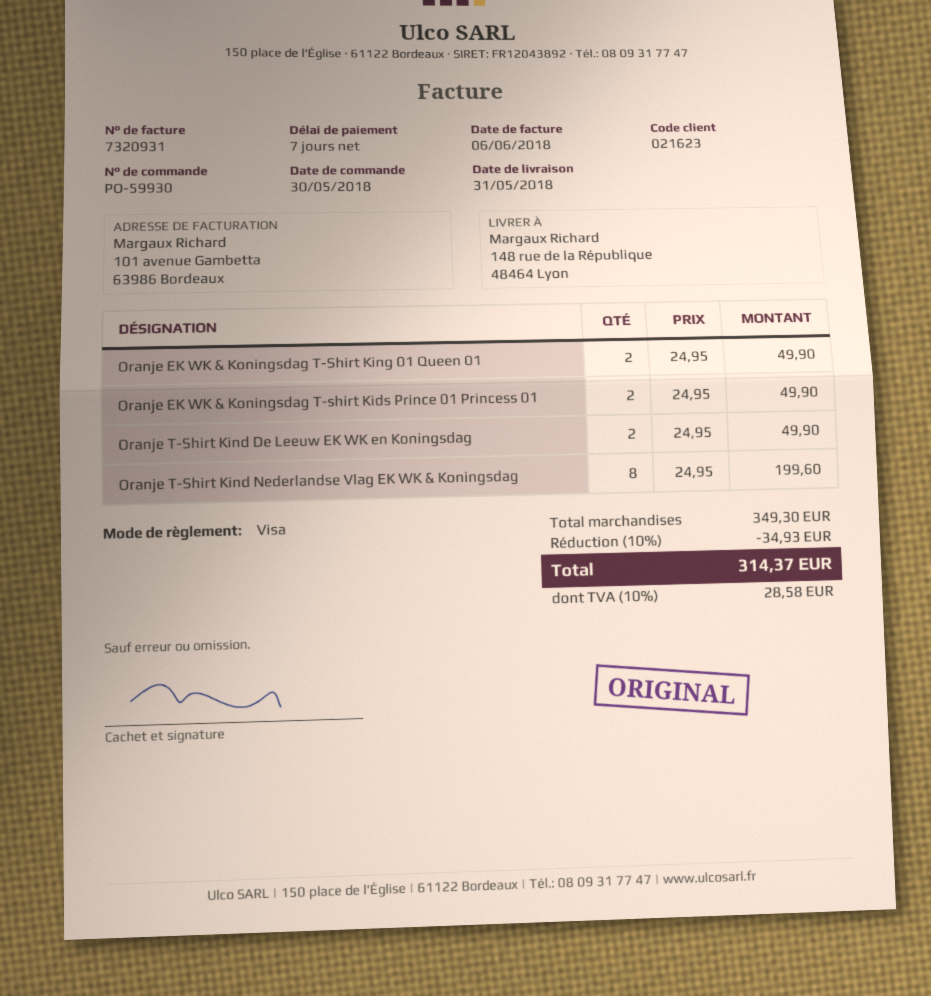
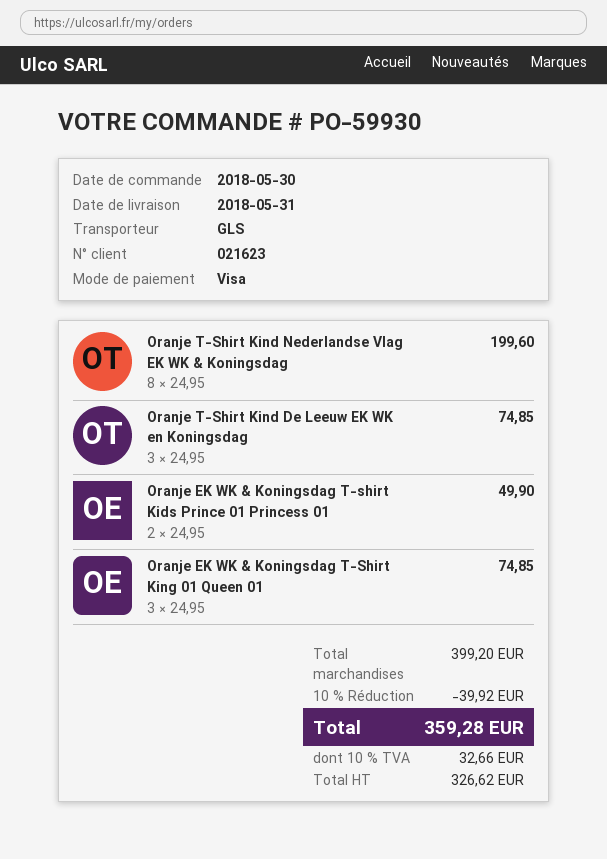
Oranje EK WK & Koningsdag T-Shirt King 01 Queen 01: 2 x 24.95 = 49.90 -> 3 x 24.95 = 74.85
Oranje T-Shirt Kind De Leeuw EK WK en Koningsdag: 2 x 24.95 = 49.90 -> 3 x 24.95 = 74.85
subtotal: 349.30 -> 399.20
discount: 10% = 34.93 -> 10% = 39.92
tax: 10% = 28.58 -> 10% = 32.66
total: 314.37 -> 359.28

